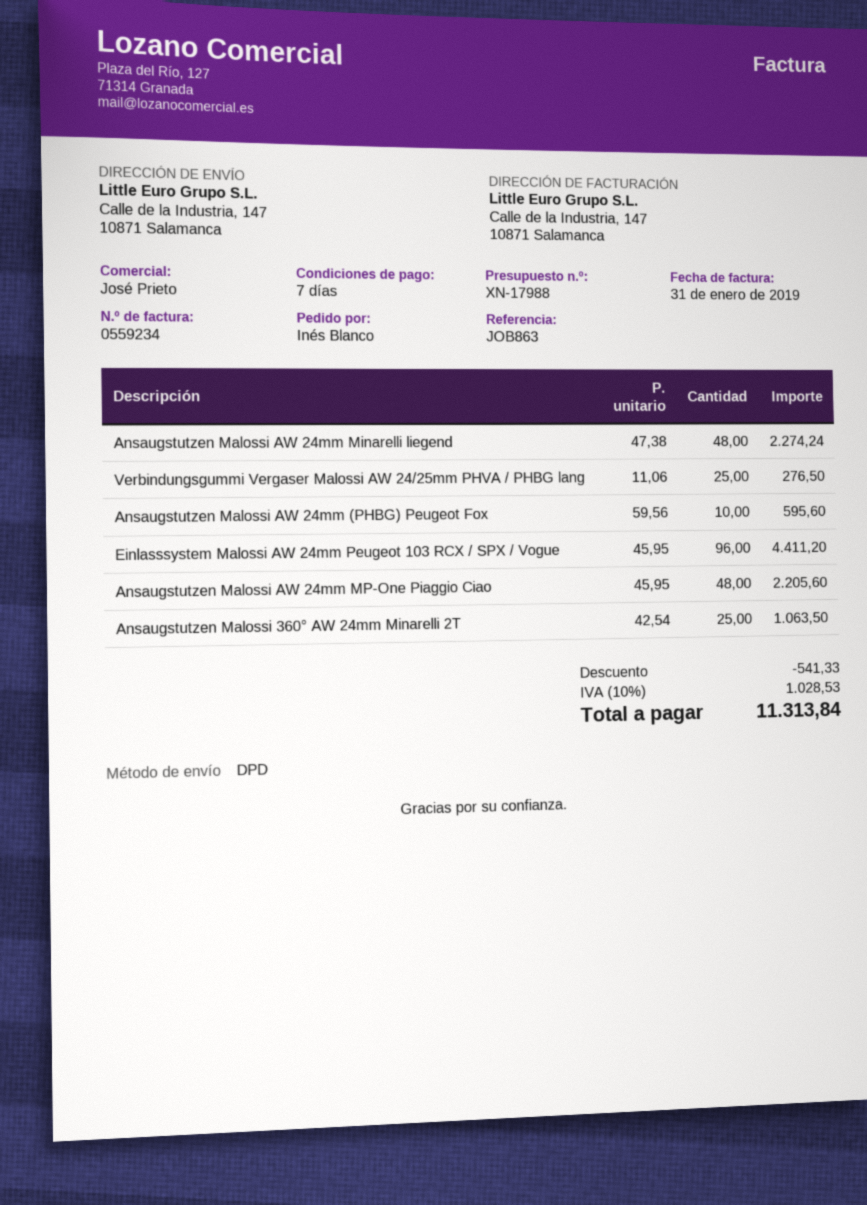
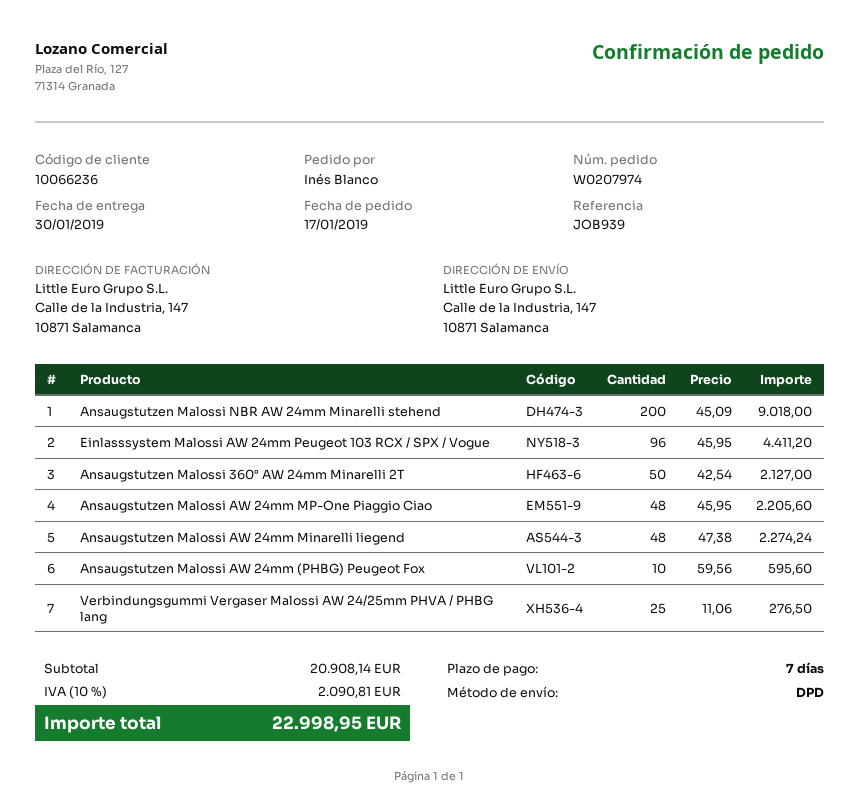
reference: JOB863 -> JOB939
Ansaugstutzen Malossi 360° AW 24mm Minarelli 2T: 25 x 42.54 = 1063.50 -> 50 x 42.54 = 2127.00
Ansaugstutzen Malossi NBR AW 24mm Minarelli stehend: none -> 200 x 45.09 = 9018.00
discount: 541.33 -> none
tax: 10% = 1028.53 -> 10% = 2090.81
total: 11313.84 -> 22998.95

